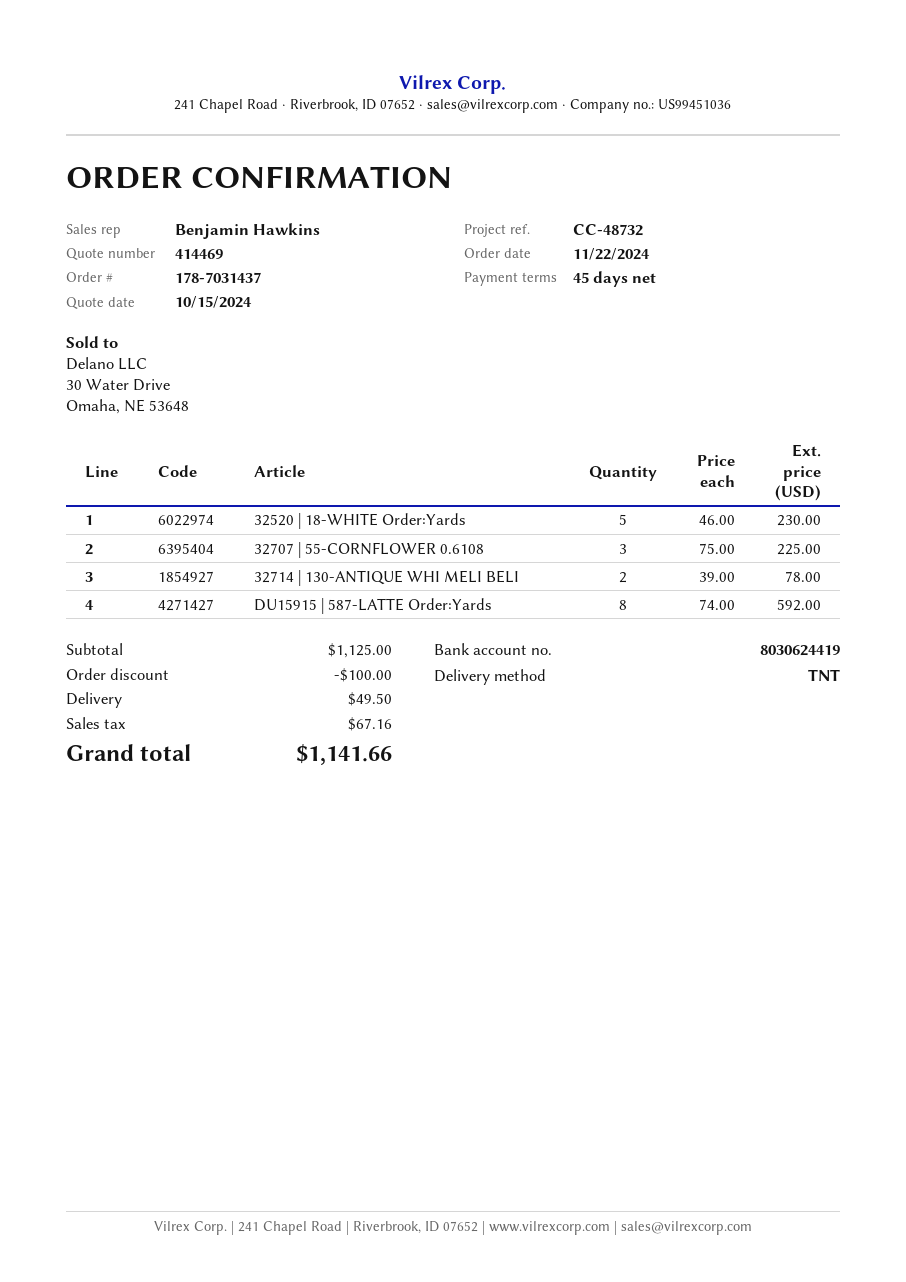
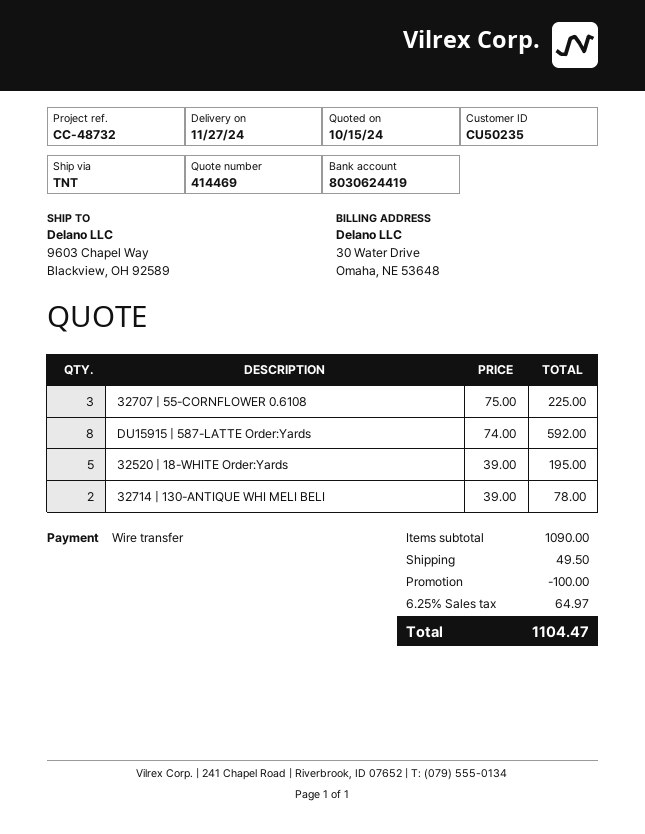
32520 | 18-WHITE Order:Yards: 5 x 46.00 = 230.00 -> 5 x 39.00 = 195.00
subtotal: 1125.00 -> 1090.00
tax: 67.16 -> 64.97
total: 1141.66 -> 1104.47

